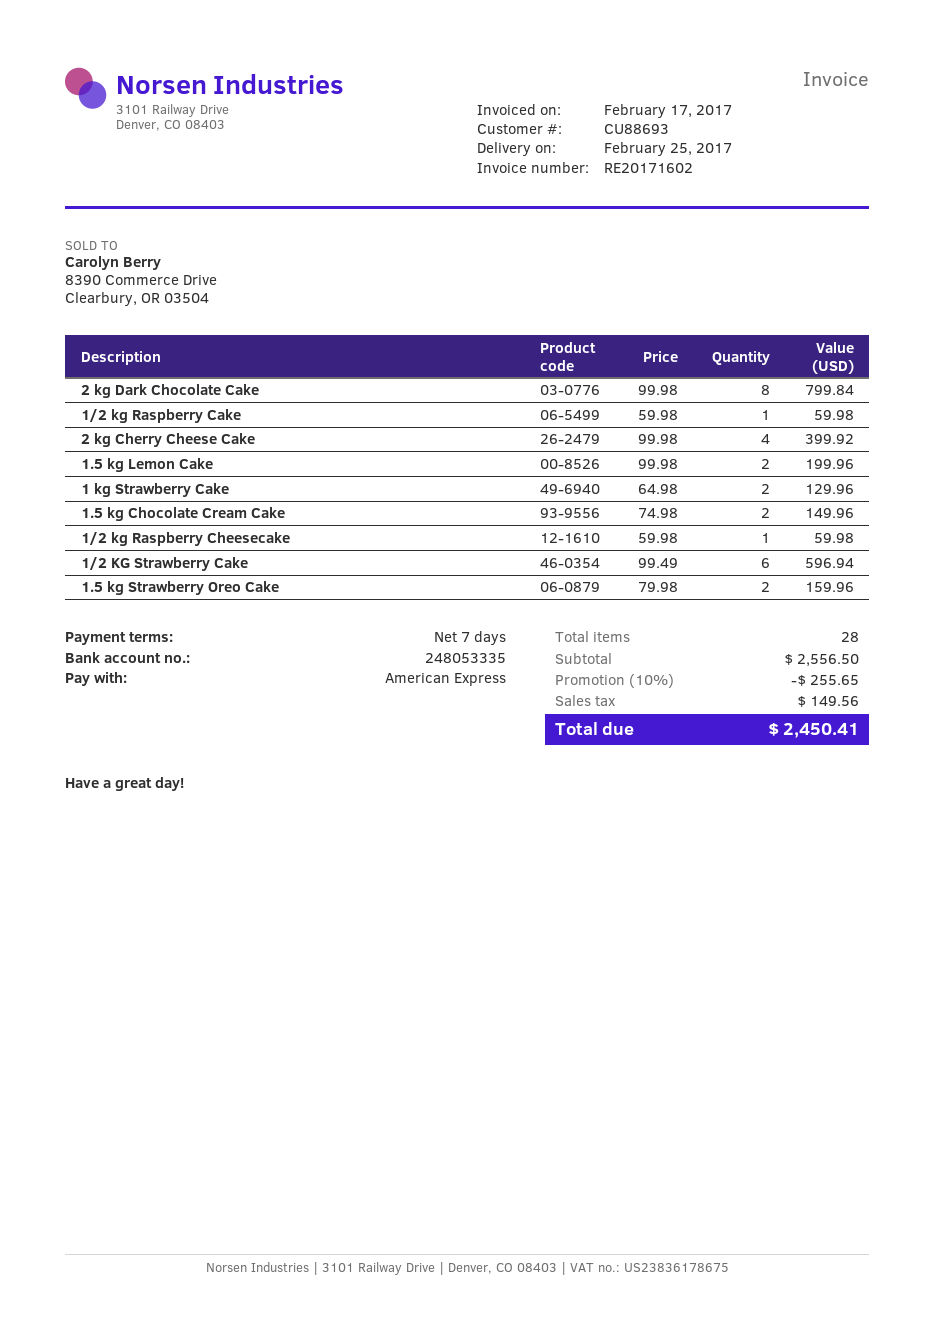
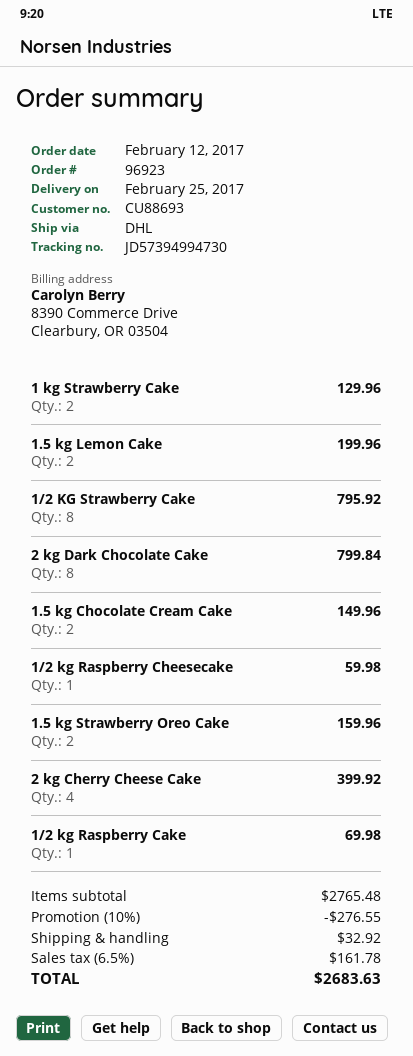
1/2 kg Raspberry Cake: 1 for 59.98 -> 1 for 69.98
1/2 KG Strawberry Cake: 6 for 596.94 -> 8 for 795.92
subtotal: 2556.50 -> 2765.48
discount: 10% = 255.65 -> 10% = 276.55
shipping: none -> 32.92
tax: 149.56 -> 161.78
total: 2450.41 -> 2683.63

